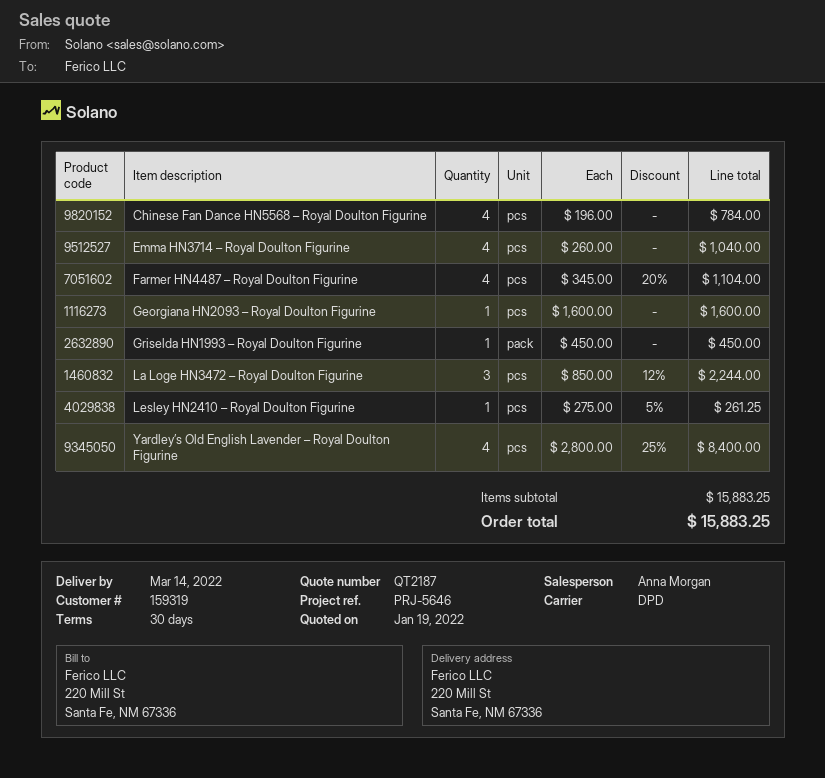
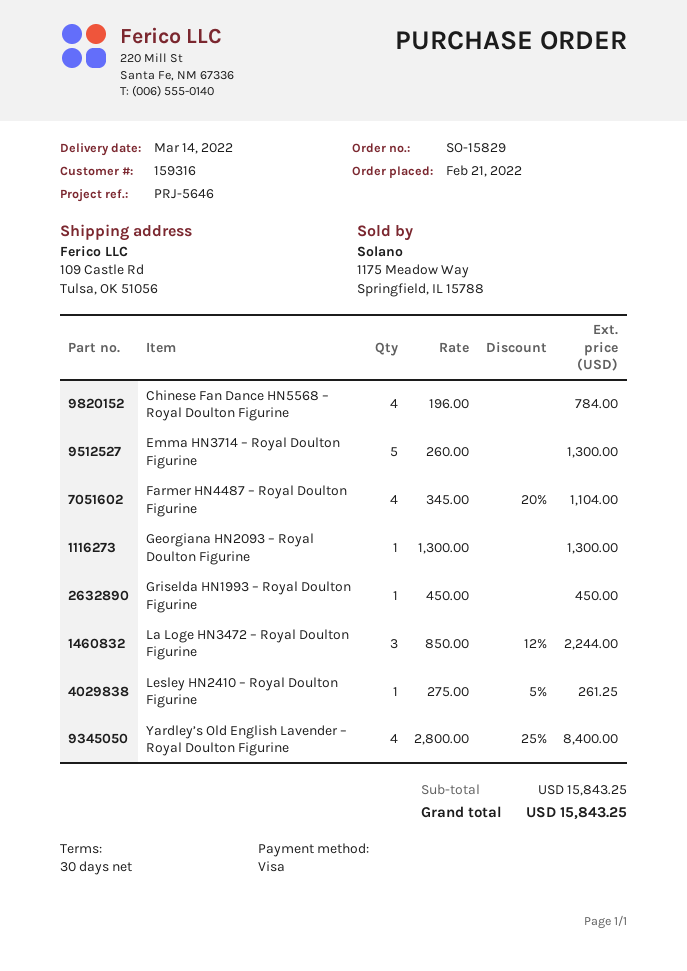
customer number: 159319 -> 159316
ship to: 220 Mill St, Santa Fe, NM 67336 -> 109 Castle Rd, Tulsa, OK 51056
Emma HN3714 – Royal Doulton Figurine: 4 x 260.00 = 1040.00 -> 5 x 260.00 = 1300.00
Georgiana HN2093 – Royal Doulton Figurine: 1 x 1600.00 = 1600.00 -> 1 x 1300.00 = 1300.00
subtotal: 15883.25 -> 15843.25
total: 15883.25 -> 15843.25

